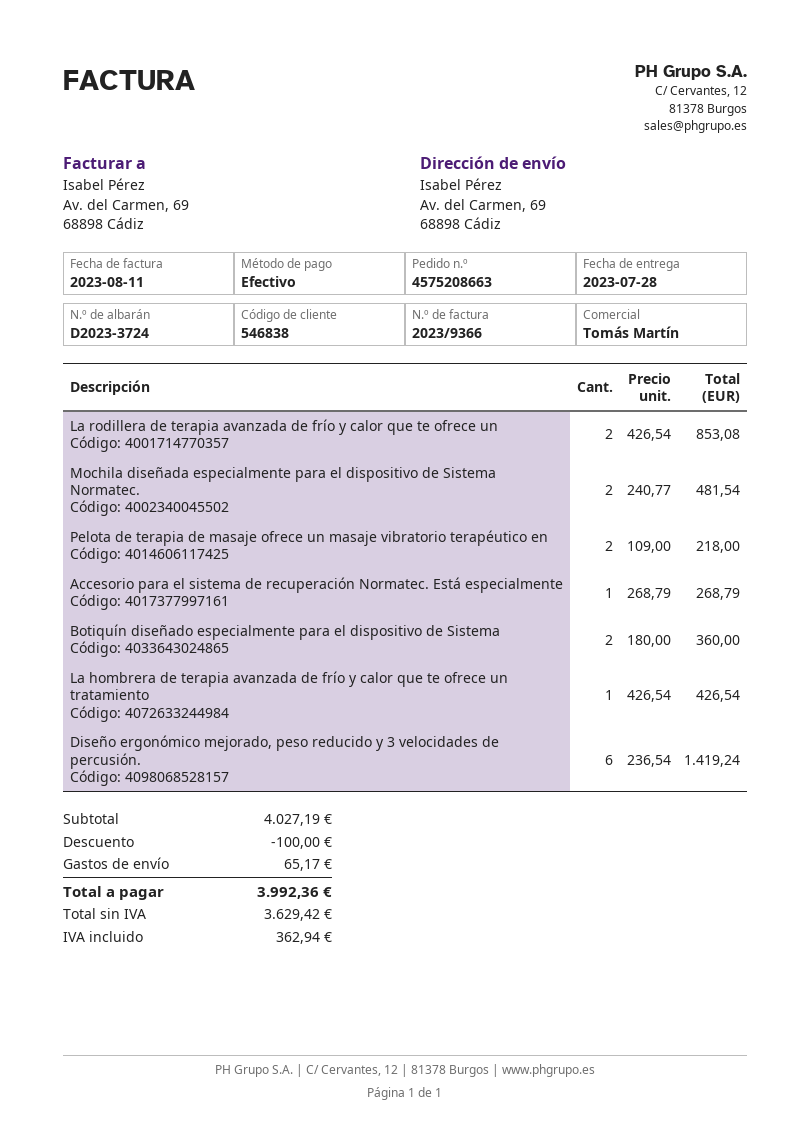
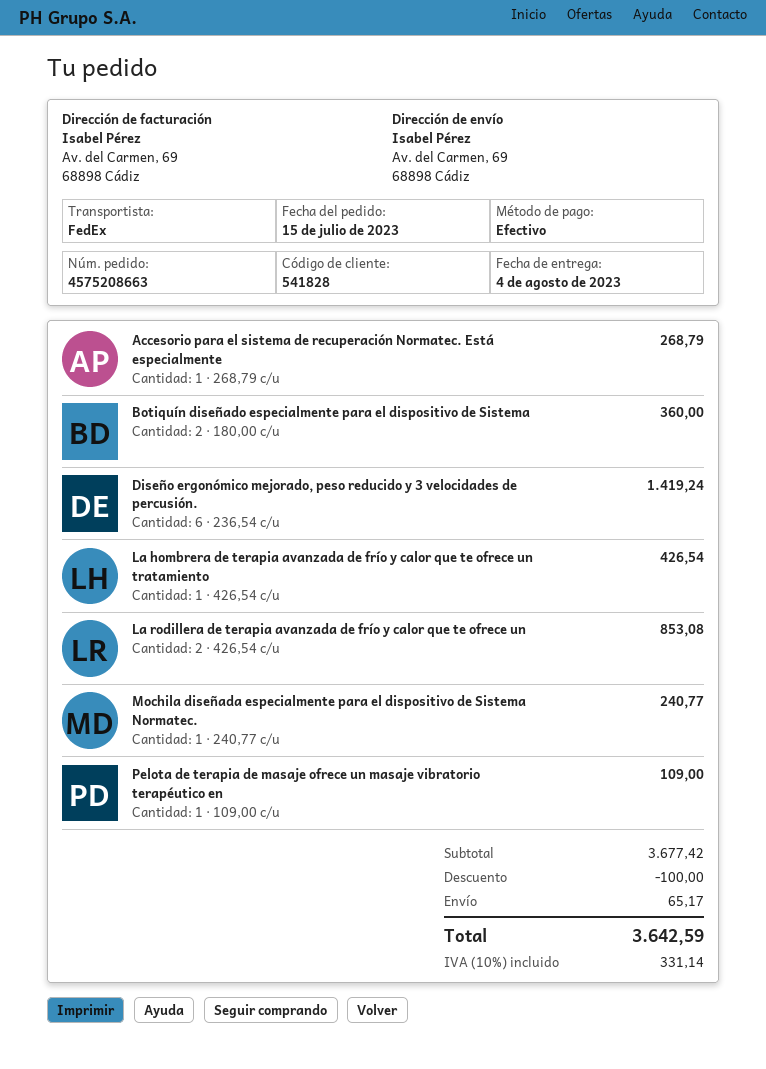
delivery date: 2023-07-28 -> 2023-08-04
customer number: 546838 -> 541828
Mochila diseñada especialmente para el dispositivo de Sistema Normatec.: 2 x 240.77 = 481.54 -> 1 x 240.77 = 240.77
Pelota de terapia de masaje ofrece un masaje vibratorio terapéutico en: 2 x 109.00 = 218.00 -> 1 x 109.00 = 109.00
subtotal: 4027.19 -> 3677.42
tax: 362.94 -> 331.14
total: 3992.36 -> 3642.59

